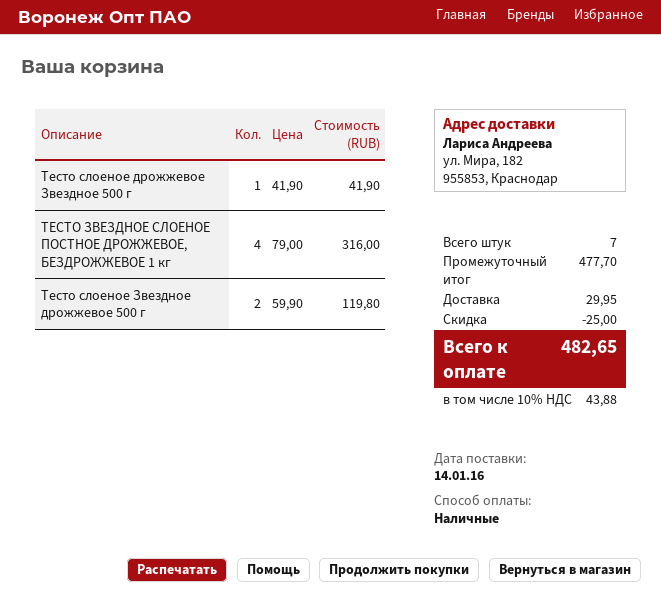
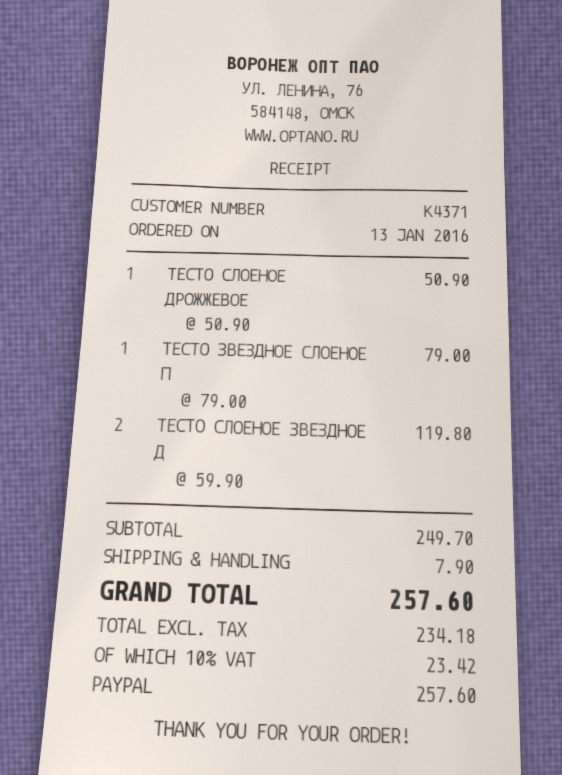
payment method: cash -> PayPal
Тесто слоеное дрожжевое Звездное 500 г: 1 x 41.90 = 41.90 -> 1 x 50.90 = 50.90
ТЕСТО ЗВЕЗДНОЕ СЛОЕНОЕ ПОСТНОЕ ДРОЖЖЕВОЕ, БЕЗДРОЖЖЕВОЕ 1 кг: 4 x 79.00 = 316.00 -> 1 x 79.00 = 79.00
subtotal: 477.70 -> 249.70
discount: 25.00 -> none
shipping: 29.95 -> 7.90
tax: 10% = 43.88 -> 10% = 23.42
total: 482.65 -> 257.60

